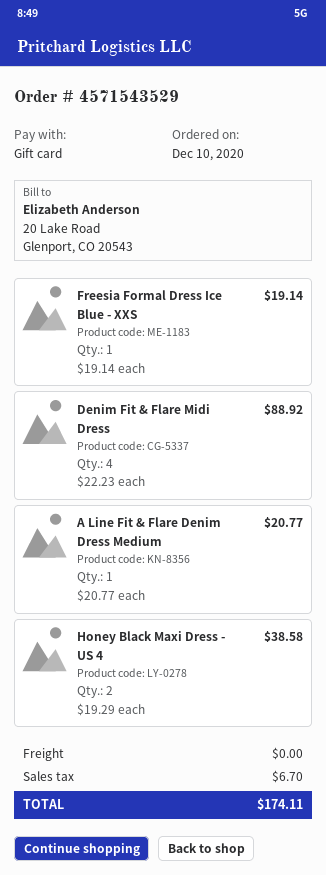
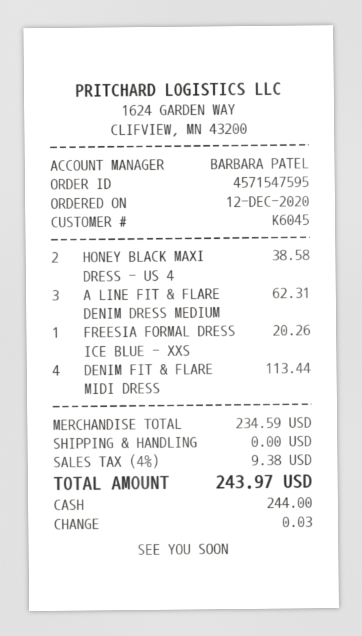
order number: 4571543529 -> 4571547595
order date: 2020-12-10 -> 2020-12-12
payment method: gift card -> cash
Freesia Formal Dress Ice Blue - XXS: 1 for 19.14 -> 1 for 20.26
Denim Fit & Flare Midi Dress: 4 for 88.92 -> 4 for 113.44
A Line Fit & Flare Denim Dress Medium: 1 for 20.77 -> 3 for 62.31
tax: 6.70 -> 9.38
total: 174.11 -> 243.97

